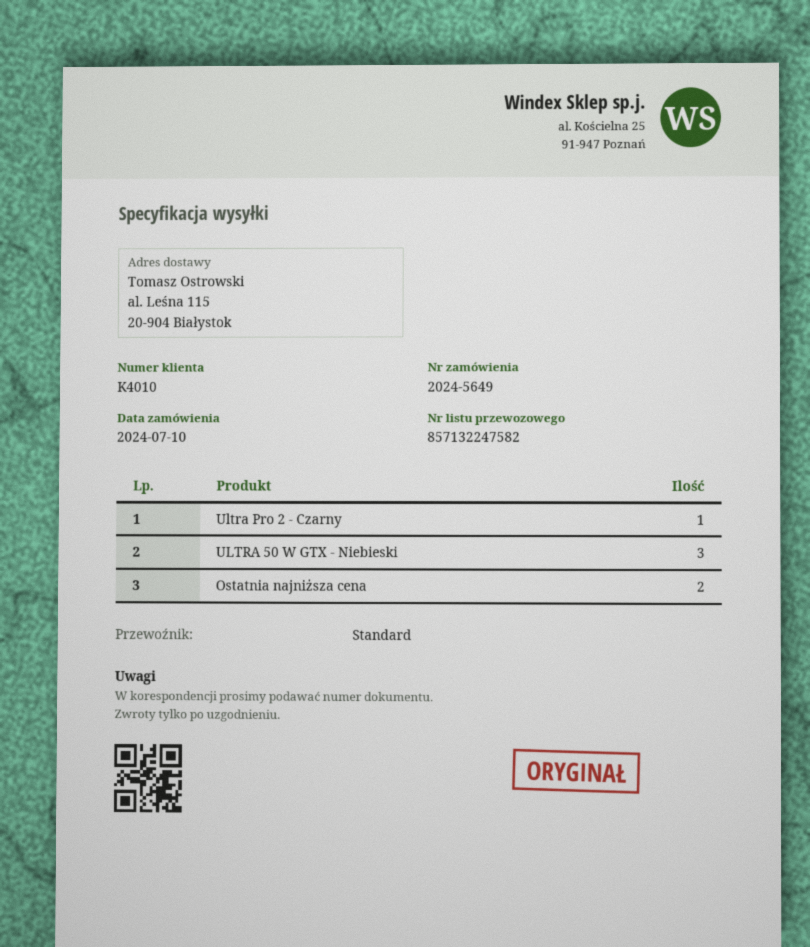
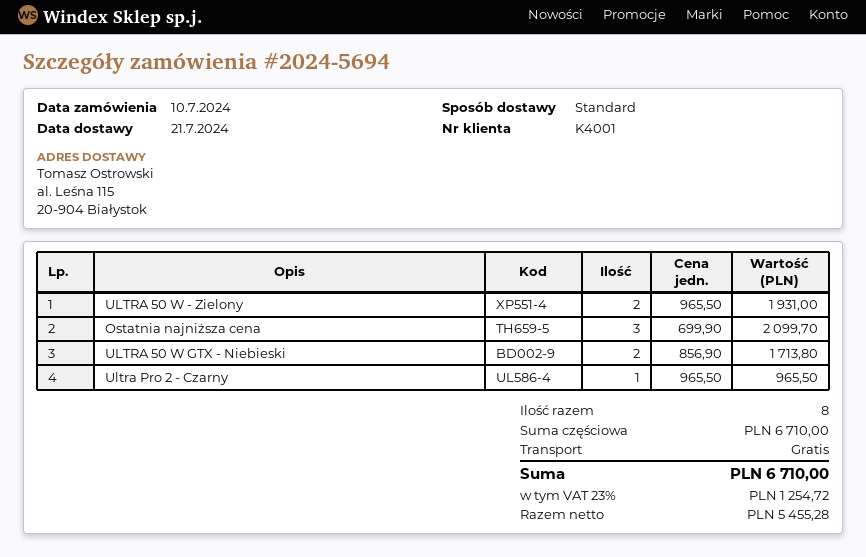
order number: 2024-5649 -> 2024-5694
customer number: K4010 -> K4001
ULTRA 50 W GTX - Niebieski: 3 -> 2
Ostatnia najniższa cena: 2 -> 3
ULTRA 50 W - Zielony: none -> 2

